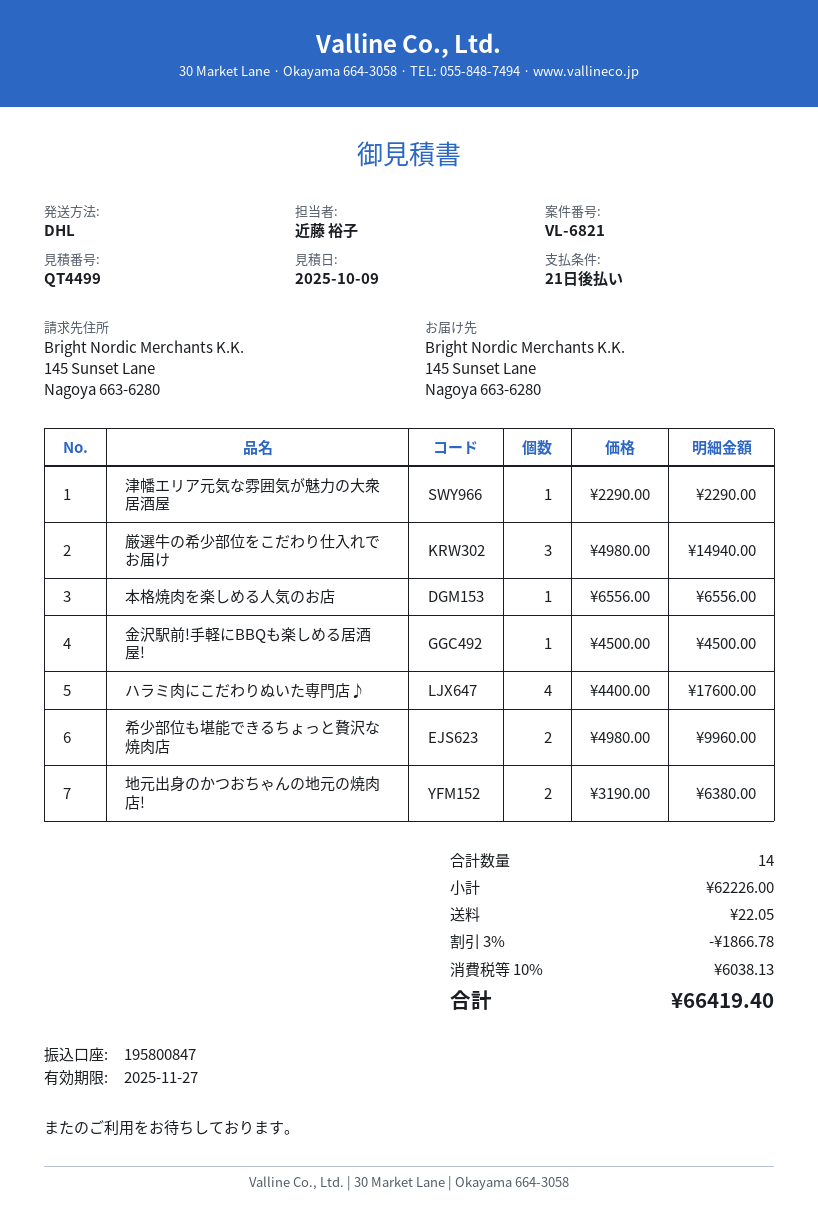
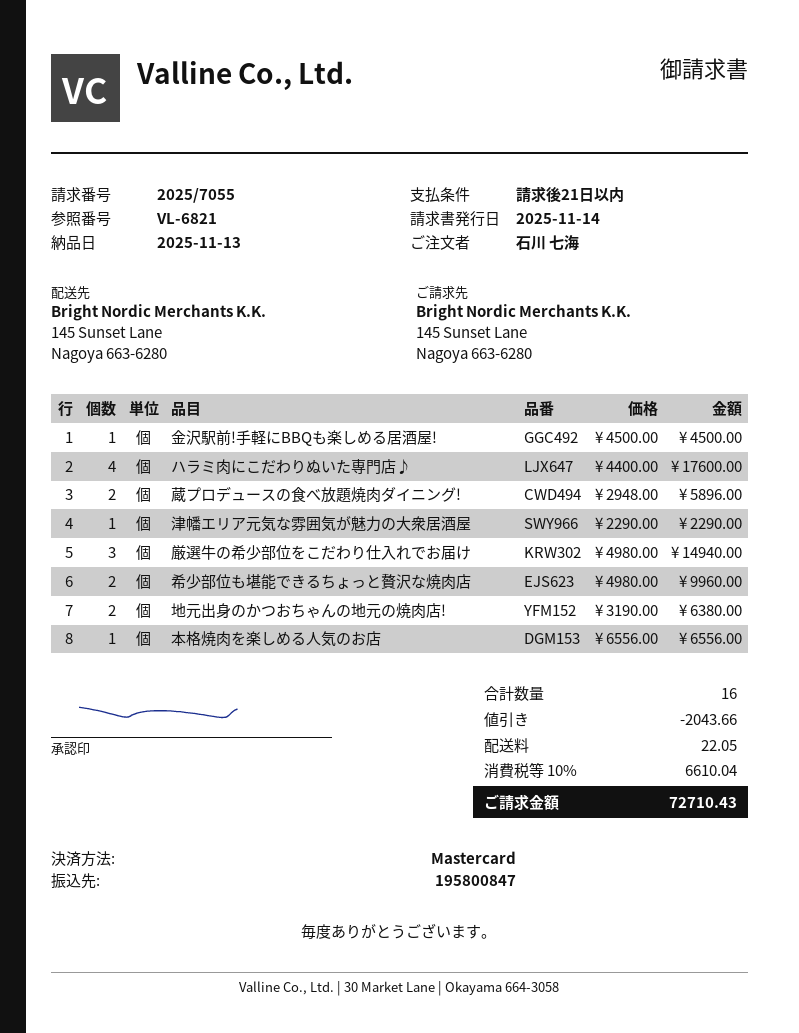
蔵プロデュースの食べ放題焼肉ダイニング!: none -> 2 x 2948.00 = 5896.00
total quantity: 14 -> 16
discount: 1866.78 -> 2043.66
tax: 10% = 6038.13 -> 10% = 6610.04
total: 66419.40 -> 72710.43

